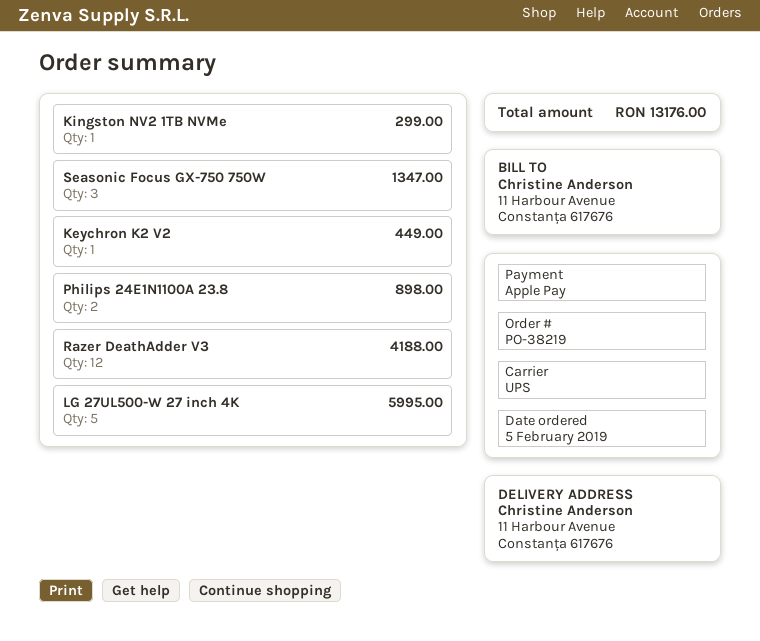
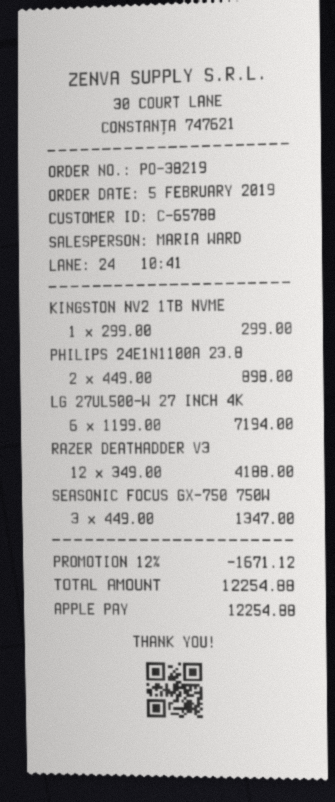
Keychron K2 V2: 1 for 449.00 -> none
LG 27UL500-W 27 inch 4K: 5 for 5995.00 -> 6 for 7194.00
discount: none -> 12% = 1671.12
total: 13176.00 -> 12254.88

